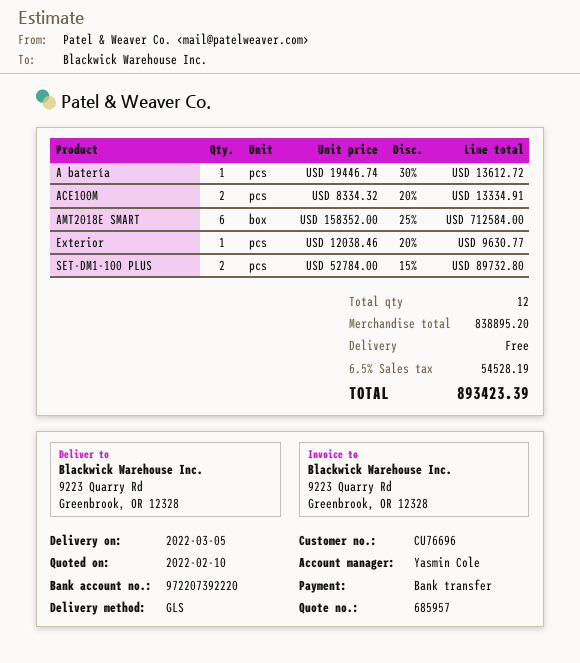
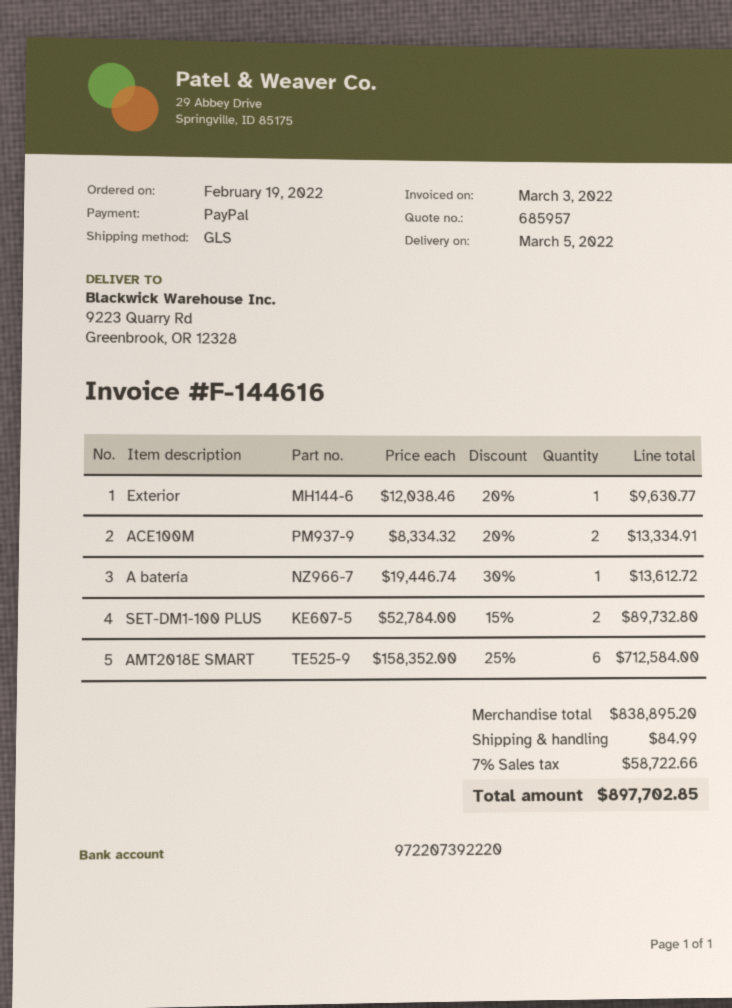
payment method: bank transfer -> PayPal
shipping: 0.00 -> 84.99
tax: 6.5% = 54528.19 -> 7% = 58722.66
total: 893423.39 -> 897702.85

